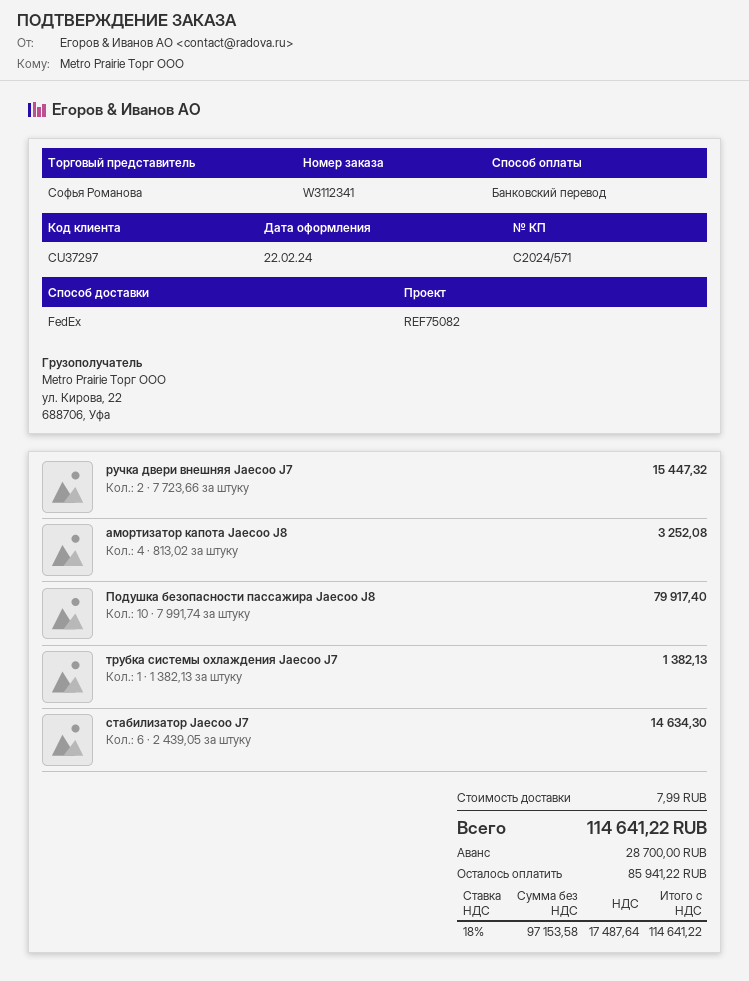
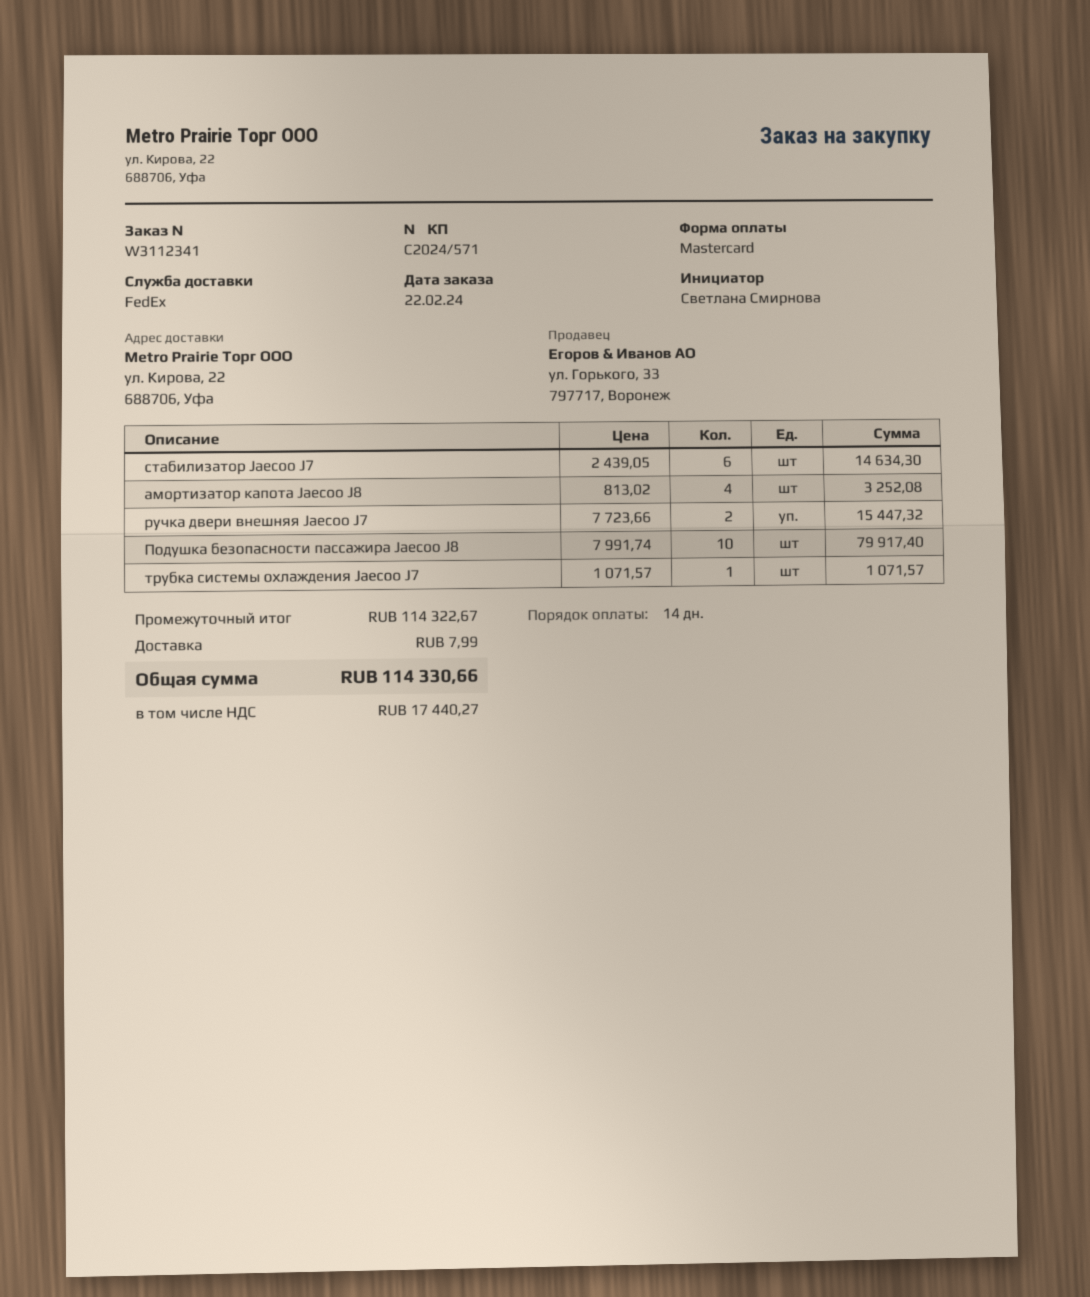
payment method: bank transfer -> Mastercard
трубка системы охлаждения Jaecoo J7: 1 x 1382.13 = 1382.13 -> 1 x 1071.57 = 1071.57
tax: 17487.64 -> 17440.27
total: 114641.22 -> 114330.66

